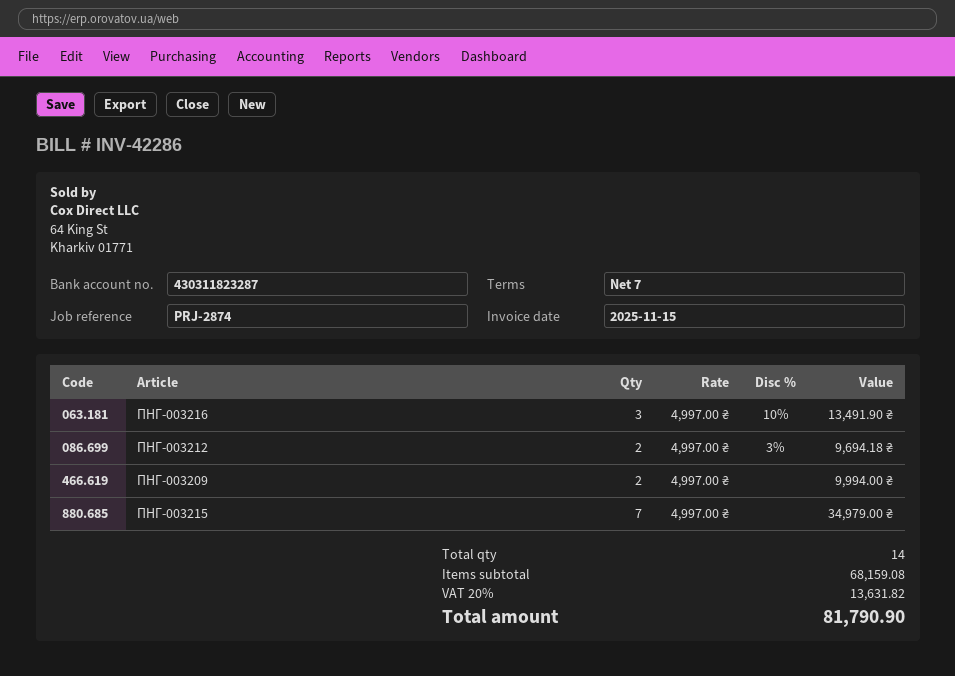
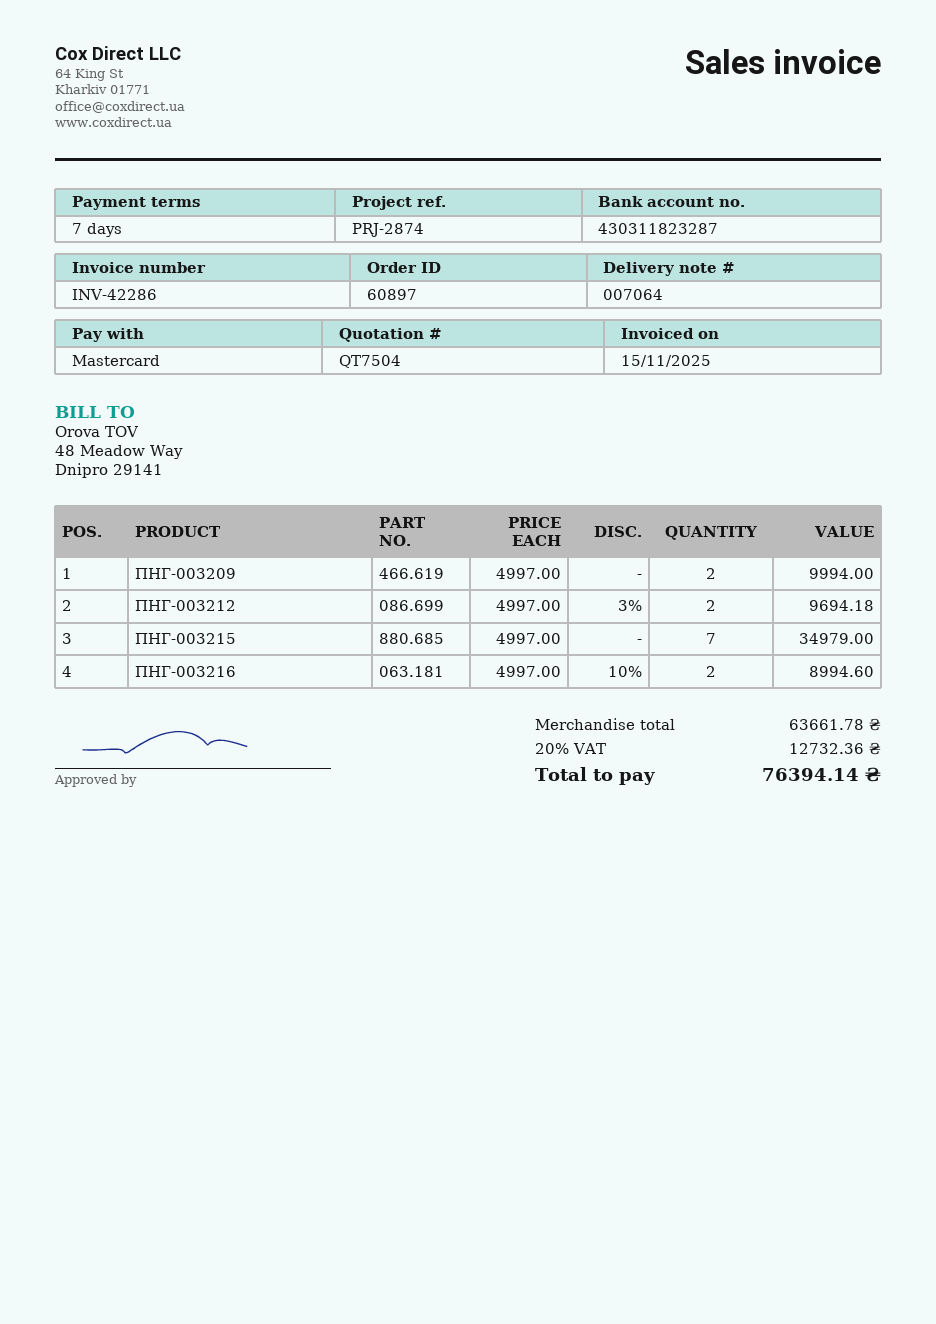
ПНГ-003216: 3 x 4997.00 - 10% = 13491.90 -> 2 x 4997.00 - 10% = 8994.60
subtotal: 68159.08 -> 63661.78
tax: 20% = 13631.82 -> 20% = 12732.36
total: 81790.90 -> 76394.14

